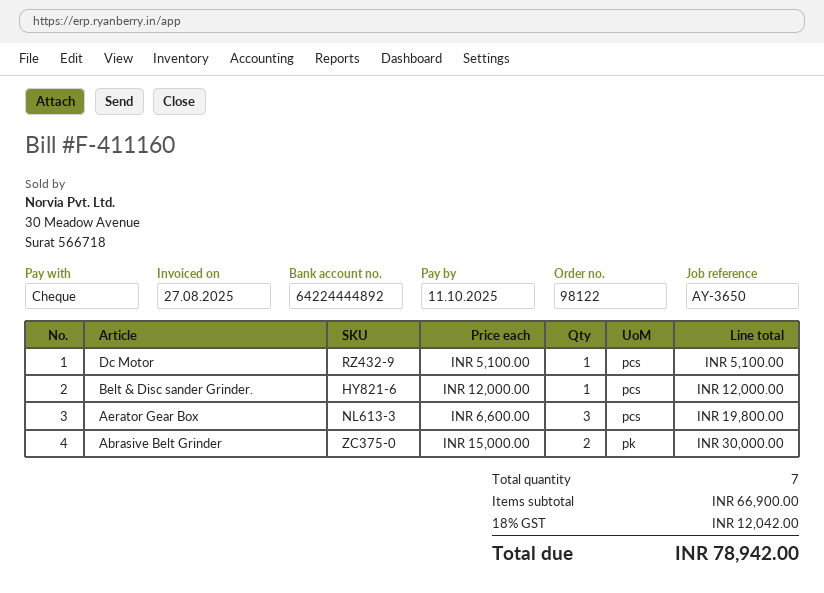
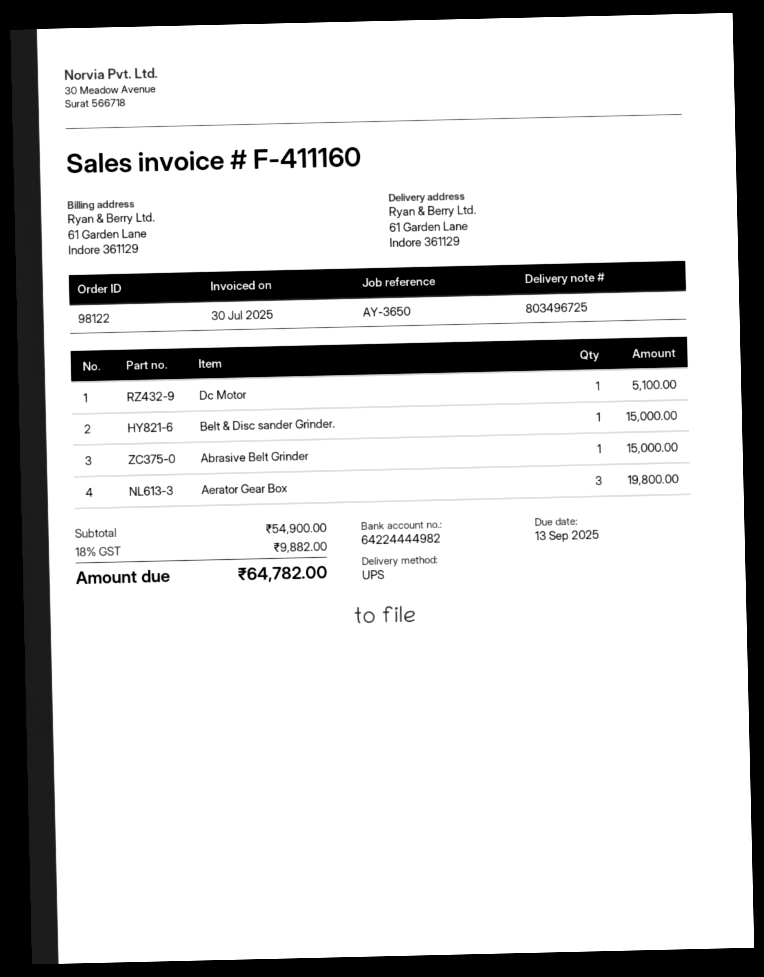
invoice date: 2025-08-27 -> 2025-07-30
due date: 2025-10-11 -> 2025-09-13
bank account: 64224444892 -> 64224444982
Belt & Disc sander Grinder.: 1 for 12000.00 -> 1 for 15000.00
Abrasive Belt Grinder: 2 for 30000.00 -> 1 for 15000.00
subtotal: 66900.00 -> 54900.00
tax: 18% = 12042.00 -> 18% = 9882.00
total: 78942.00 -> 64782.00

